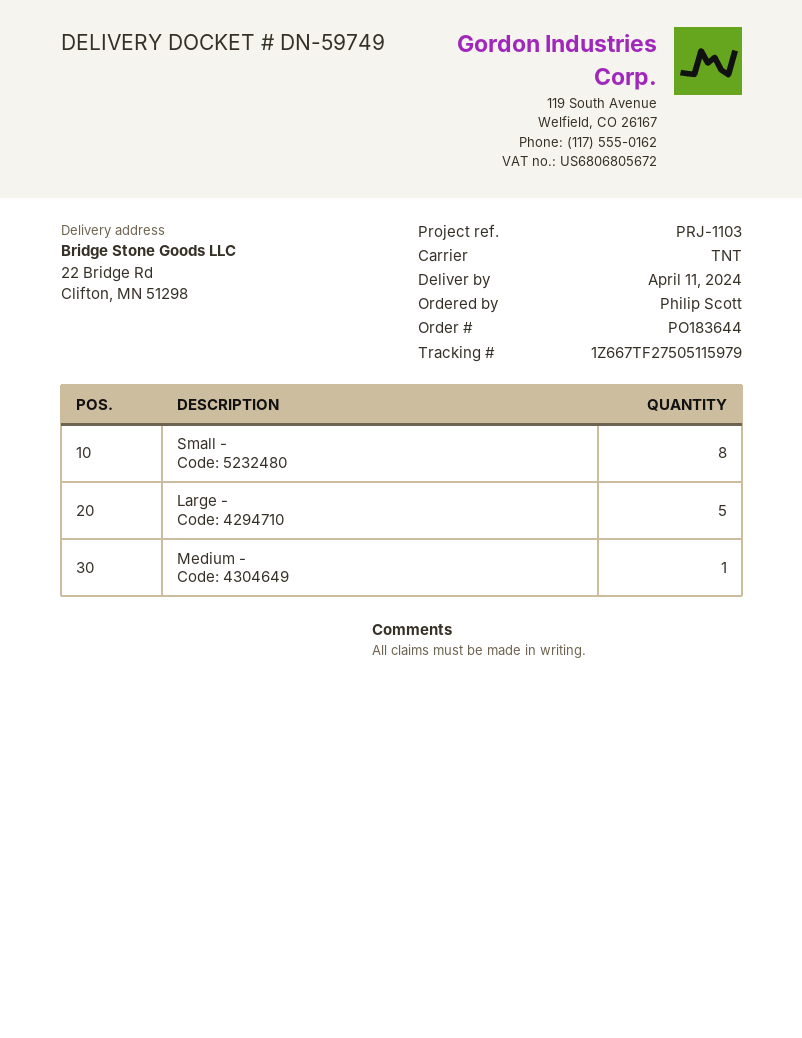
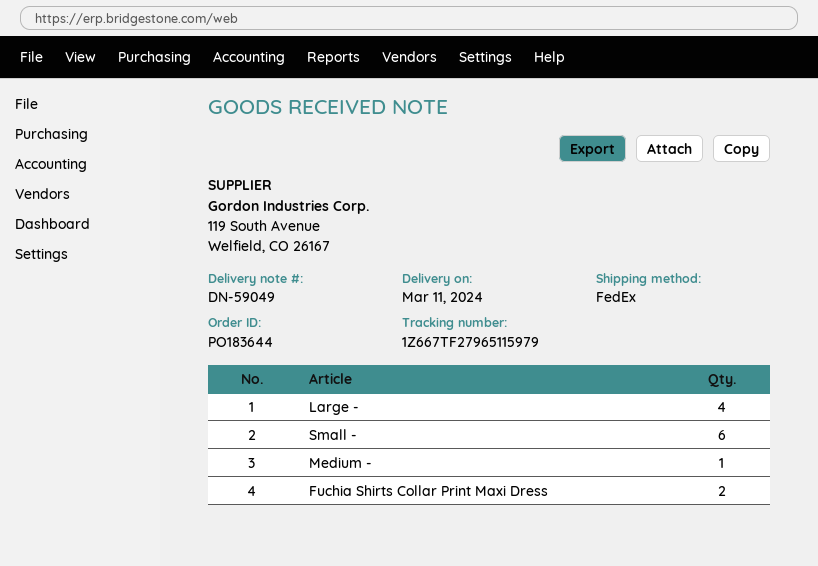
delivery note number: DN-59749 -> DN-59049
delivery date: 2024-04-11 -> 2024-03-11
shipping method: TNT -> FedEx
tracking number: 1Z667TF27505115979 -> 1Z667TF27965115979
Small -: 8 -> 6
Large -: 5 -> 4
Fuchia Shirts Collar Print Maxi Dress: none -> 2

